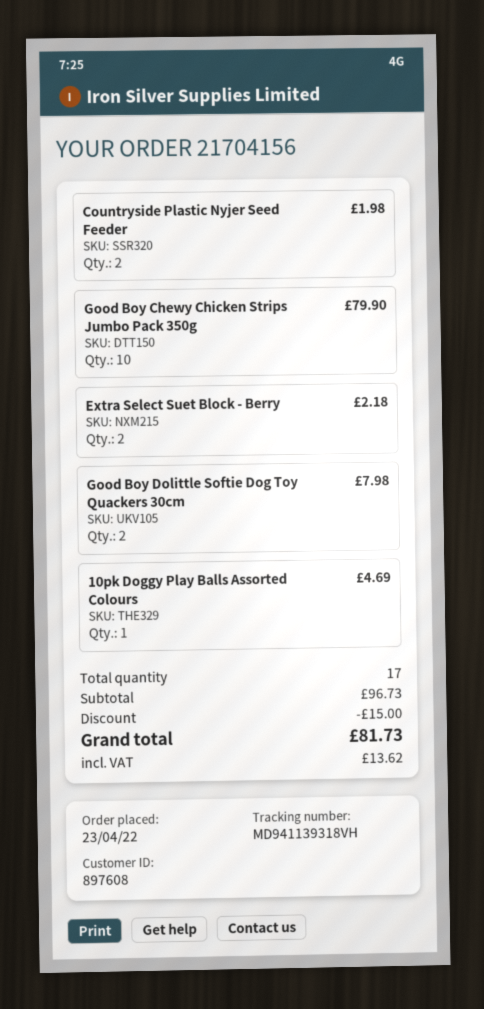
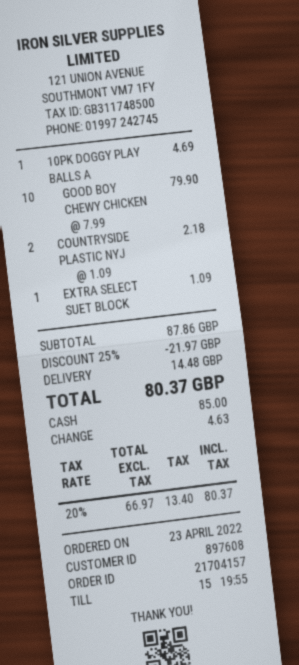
order number: 21704156 -> 21704157
Countryside Plastic Nyjer Seed Feeder: 2 for 1.98 -> 2 for 2.18
Extra Select Suet Block - Berry: 2 for 2.18 -> 1 for 1.09
Good Boy Dolittle Softie Dog Toy Quackers 30cm: 2 for 7.98 -> none
subtotal: 96.73 -> 87.86
discount: 15.00 -> 21.97
shipping: none -> 14.48
tax: 13.62 -> 13.40
total: 81.73 -> 80.37

